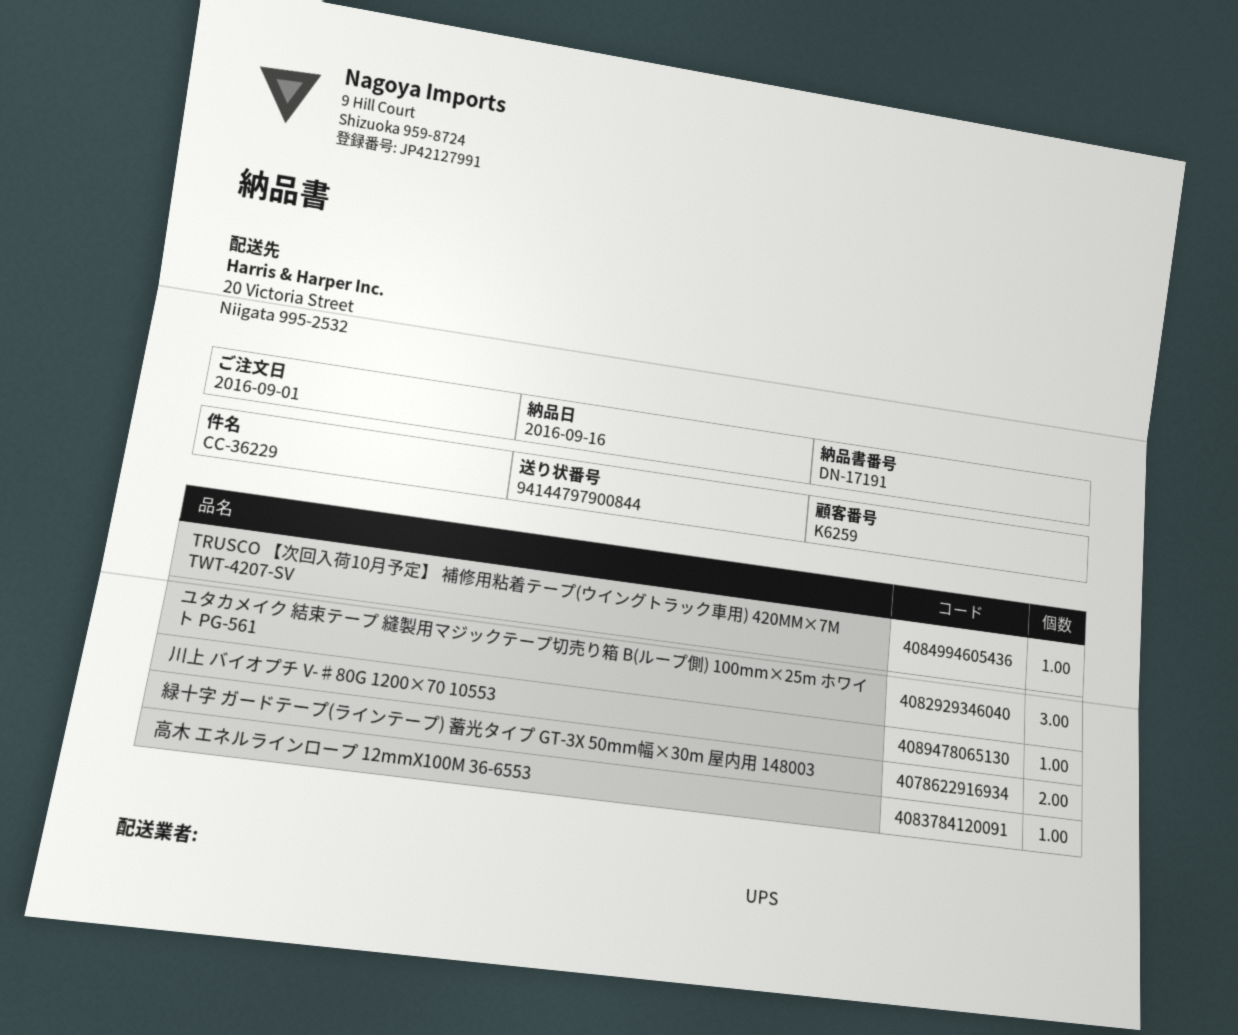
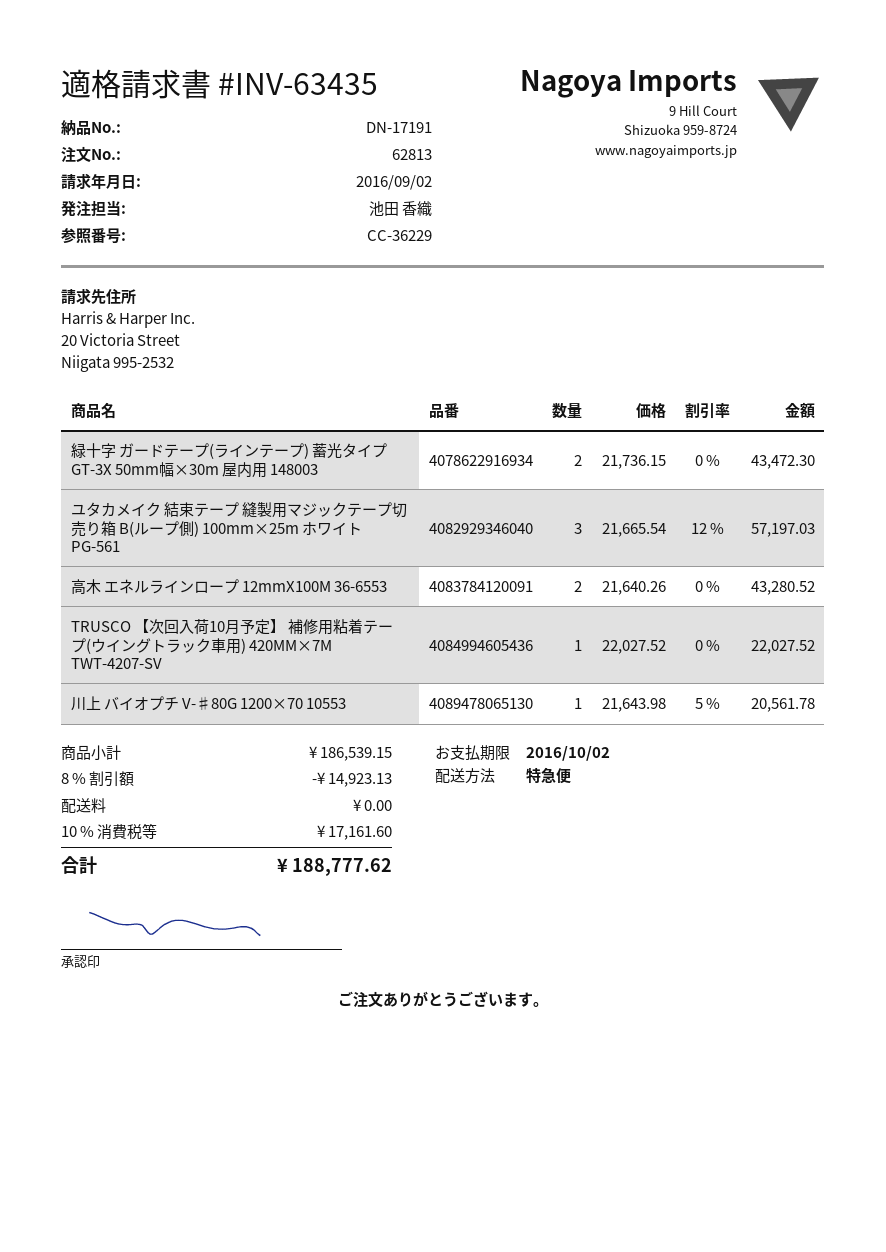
shipping method: UPS -> express
高木 エネルラインロープ 12mmX100M 36-6553: 1 -> 2

